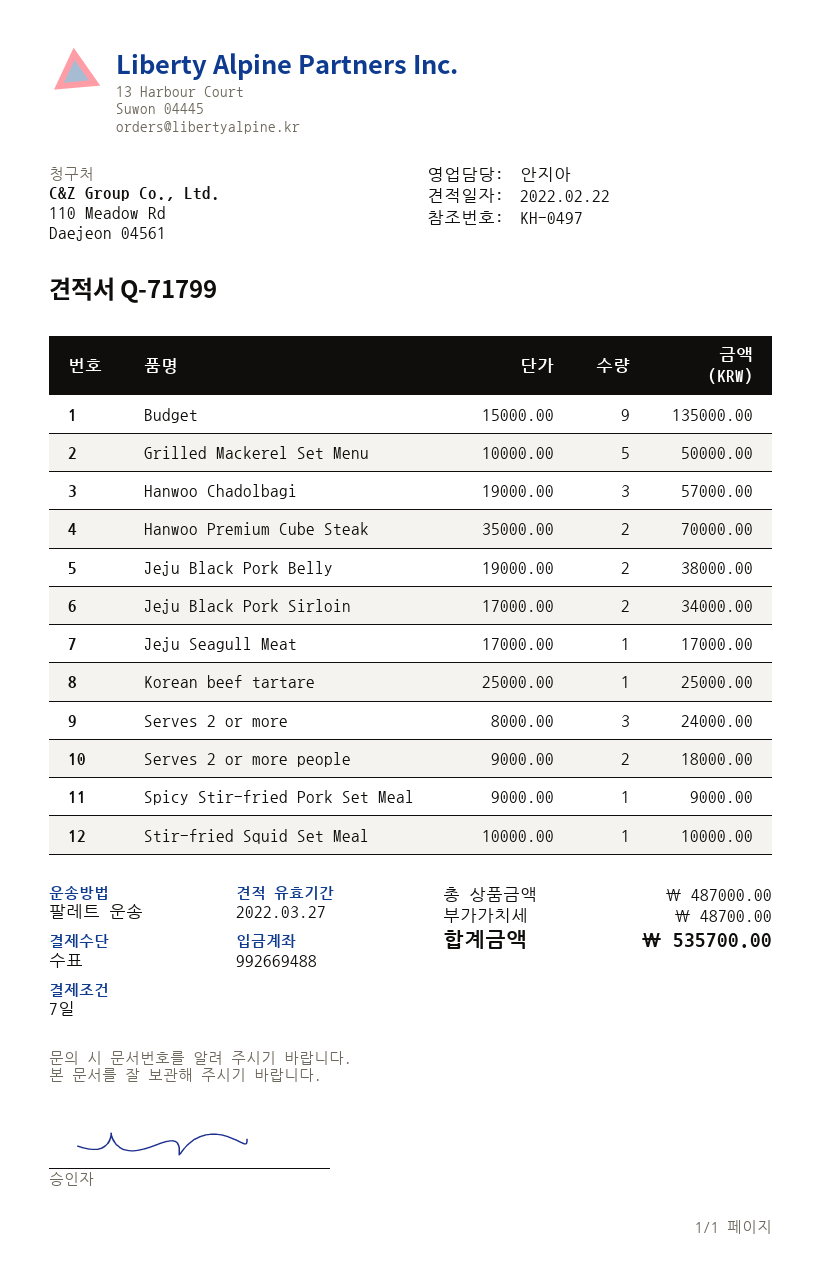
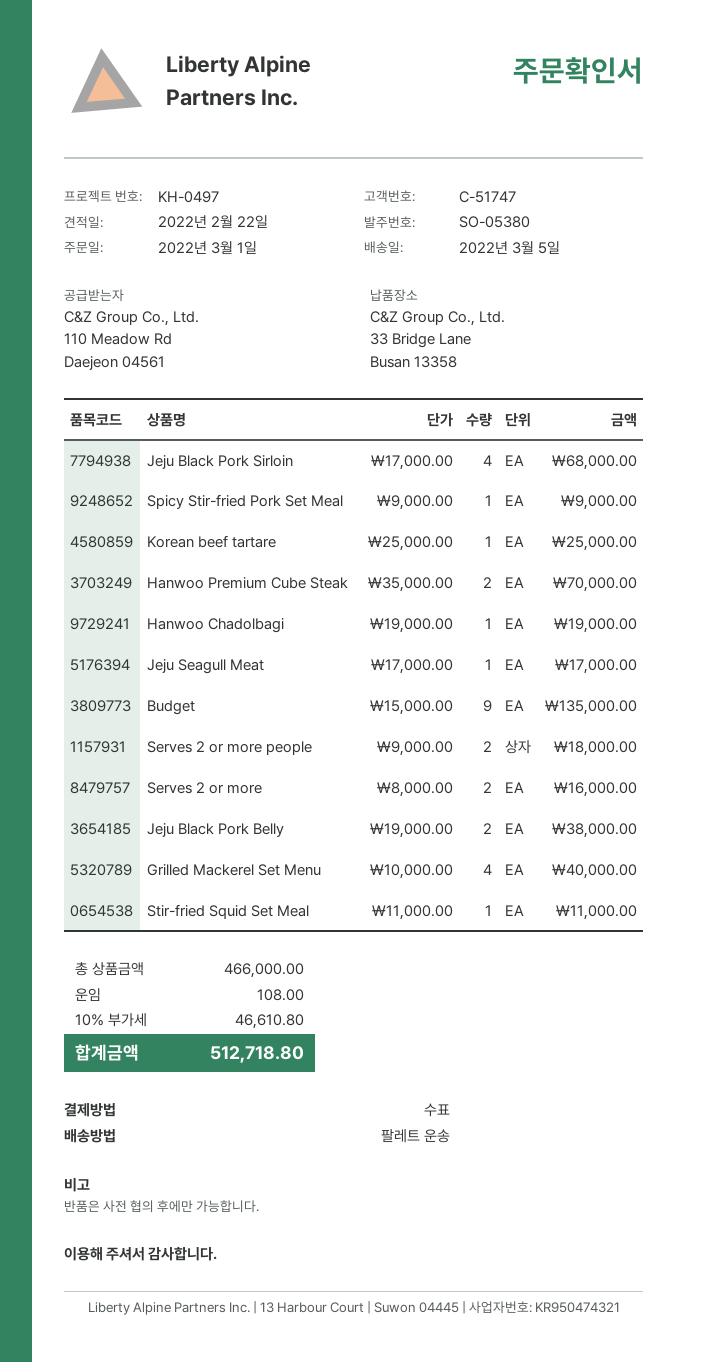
Grilled Mackerel Set Menu: 5 x 10000.00 = 50000.00 -> 4 x 10000.00 = 40000.00
Hanwoo Chadolbagi: 3 x 19000.00 = 57000.00 -> 1 x 19000.00 = 19000.00
Jeju Black Pork Sirloin: 2 x 17000.00 = 34000.00 -> 4 x 17000.00 = 68000.00
Serves 2 or more: 3 x 8000.00 = 24000.00 -> 2 x 8000.00 = 16000.00
Stir-fried Squid Set Meal: 1 x 10000.00 = 10000.00 -> 1 x 11000.00 = 11000.00
subtotal: 487000.00 -> 466000.00
shipping: none -> 108.00
tax: 48700.00 -> 46610.80
total: 535700.00 -> 512718.80

